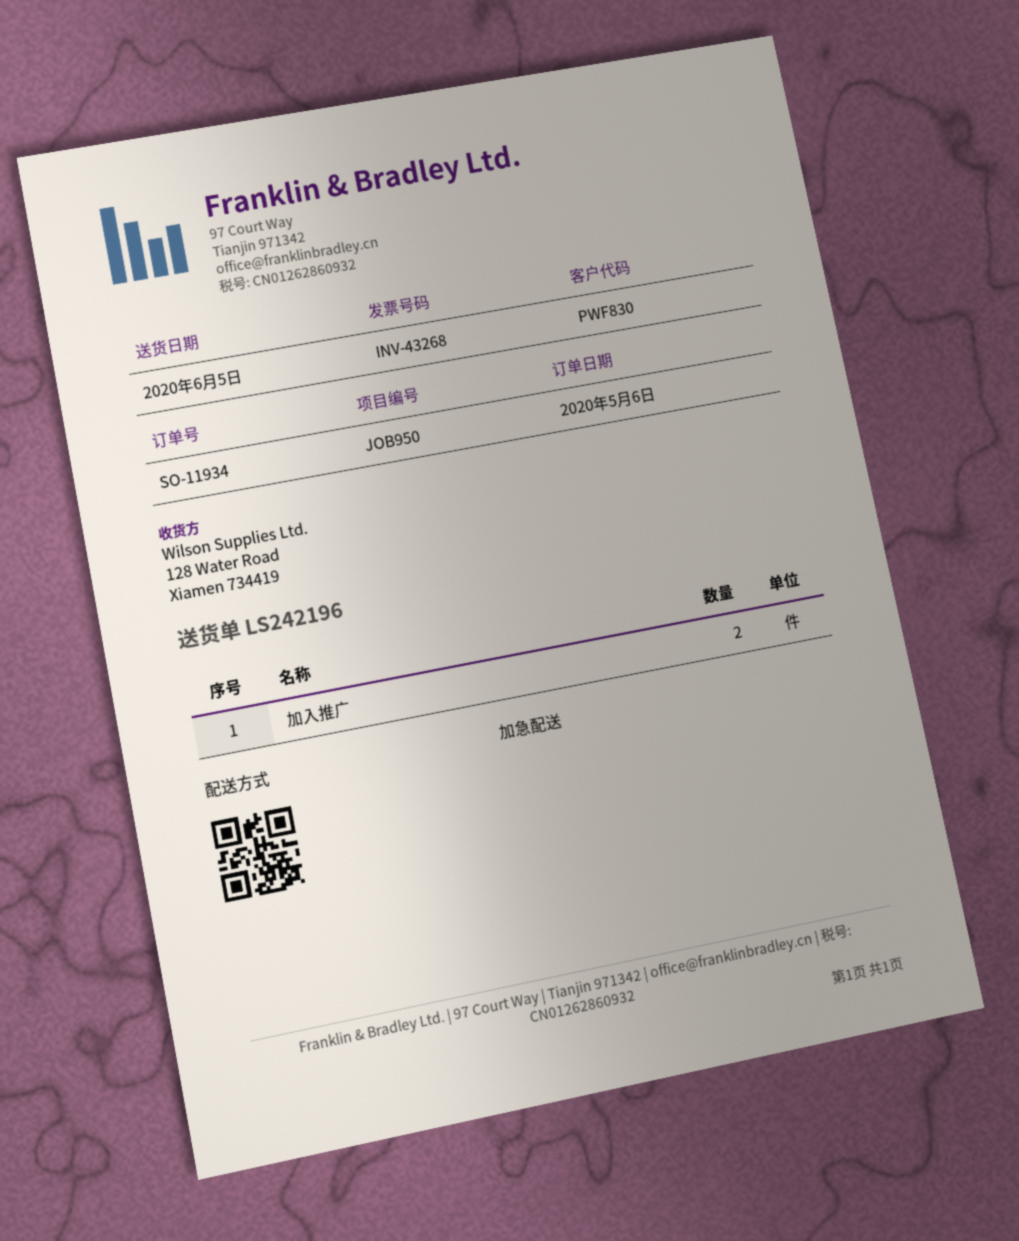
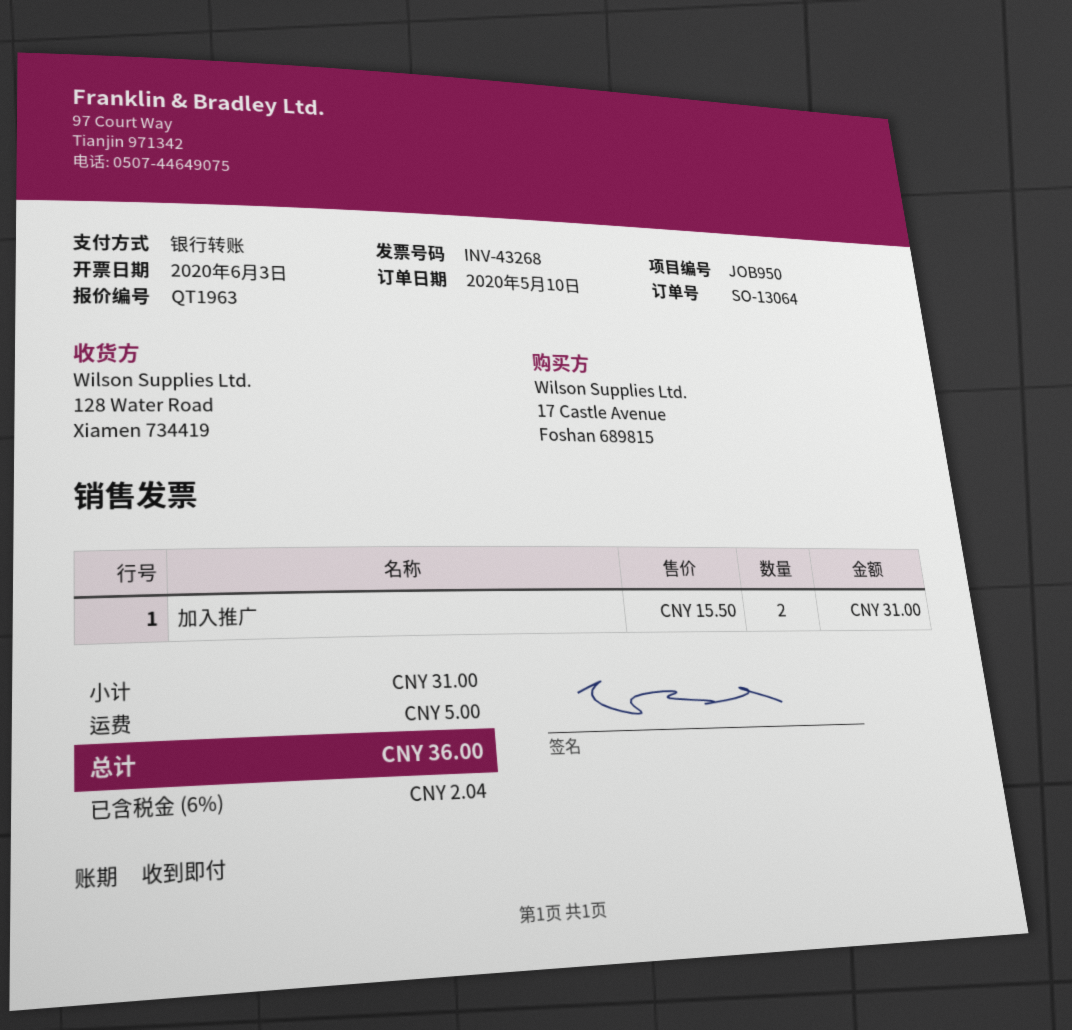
order number: SO-11934 -> SO-13064
order date: 2020-05-06 -> 2020-05-10

